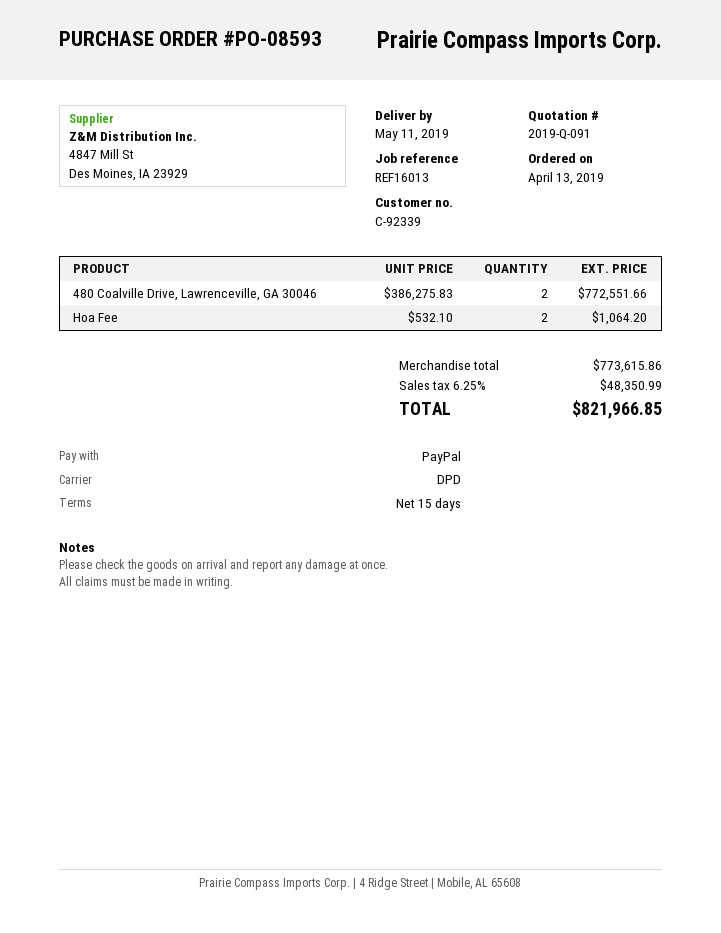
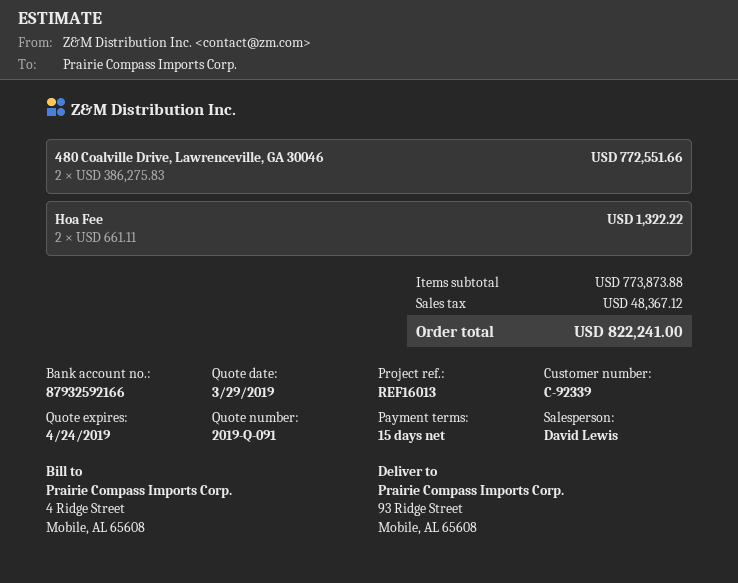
Hoa Fee: 2 x 532.10 = 1064.20 -> 2 x 661.11 = 1322.22
subtotal: 773615.86 -> 773873.88
tax: 48350.99 -> 48367.12
total: 821966.85 -> 822241.00

